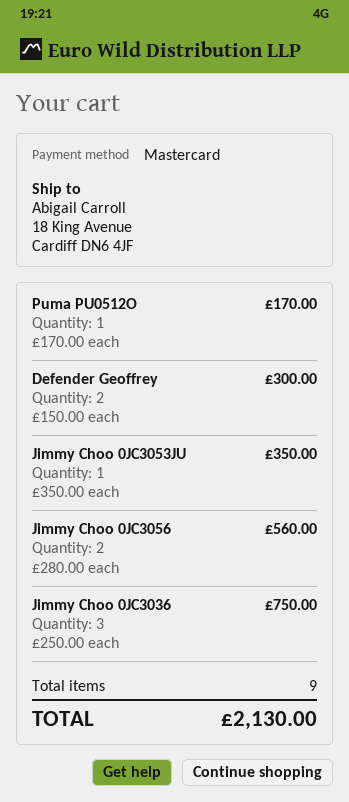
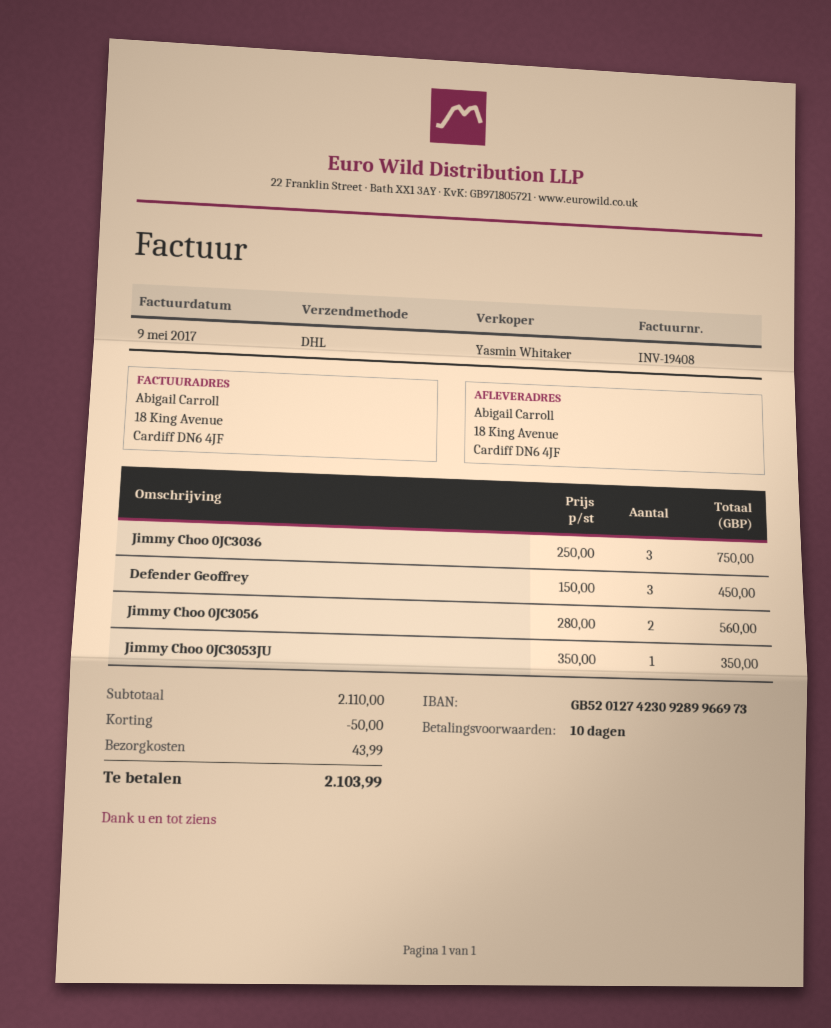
Puma PU0512O: 1 x 170.00 = 170.00 -> none
Defender Geoffrey: 2 x 150.00 = 300.00 -> 3 x 150.00 = 450.00
discount: none -> 50.00
shipping: none -> 43.99
total: 2130.00 -> 2103.99

